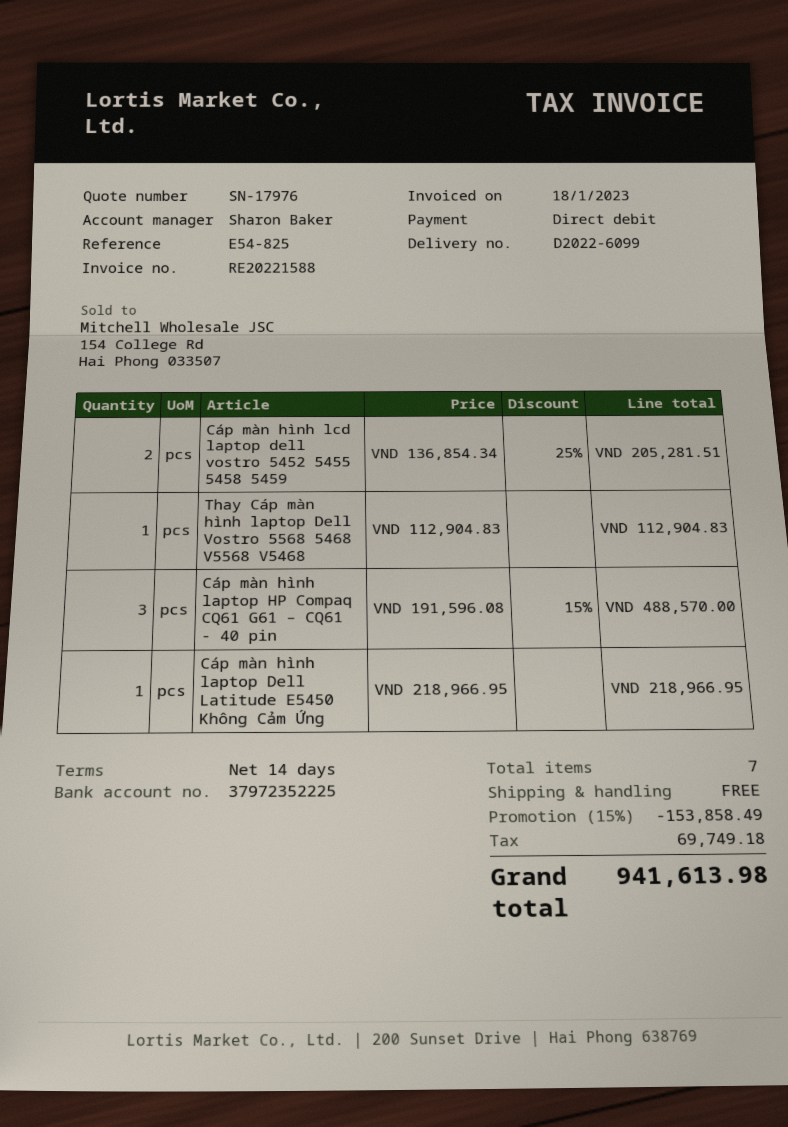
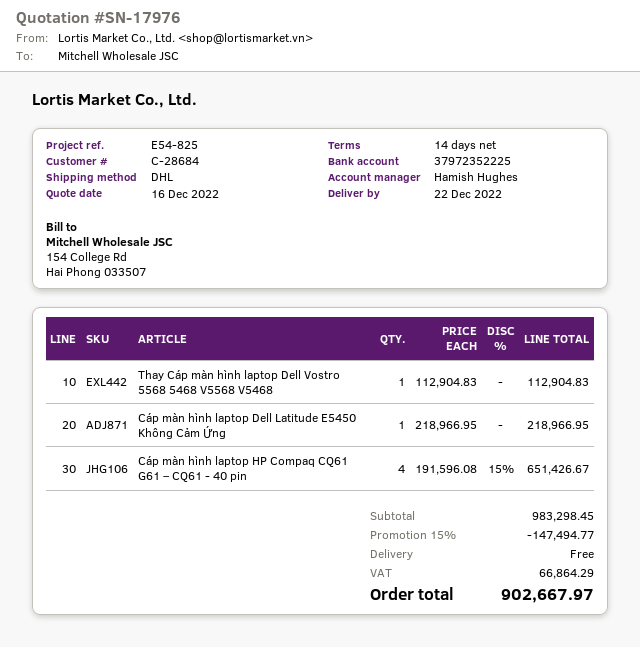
sales rep: Sharon Baker -> Hamish Hughes
Cáp màn hình lcd laptop dell vostro 5452 5455 5458 5459: 2 x 136854.34 - 25% = 205281.51 -> none
Cáp màn hình laptop HP Compaq CQ61 G61 – CQ61 - 40 pin: 3 x 191596.08 - 15% = 488570.00 -> 4 x 191596.08 - 15% = 651426.67
discount: 15% = 153858.49 -> 15% = 147494.77
tax: 69749.18 -> 66864.29
total: 941613.98 -> 902667.97

